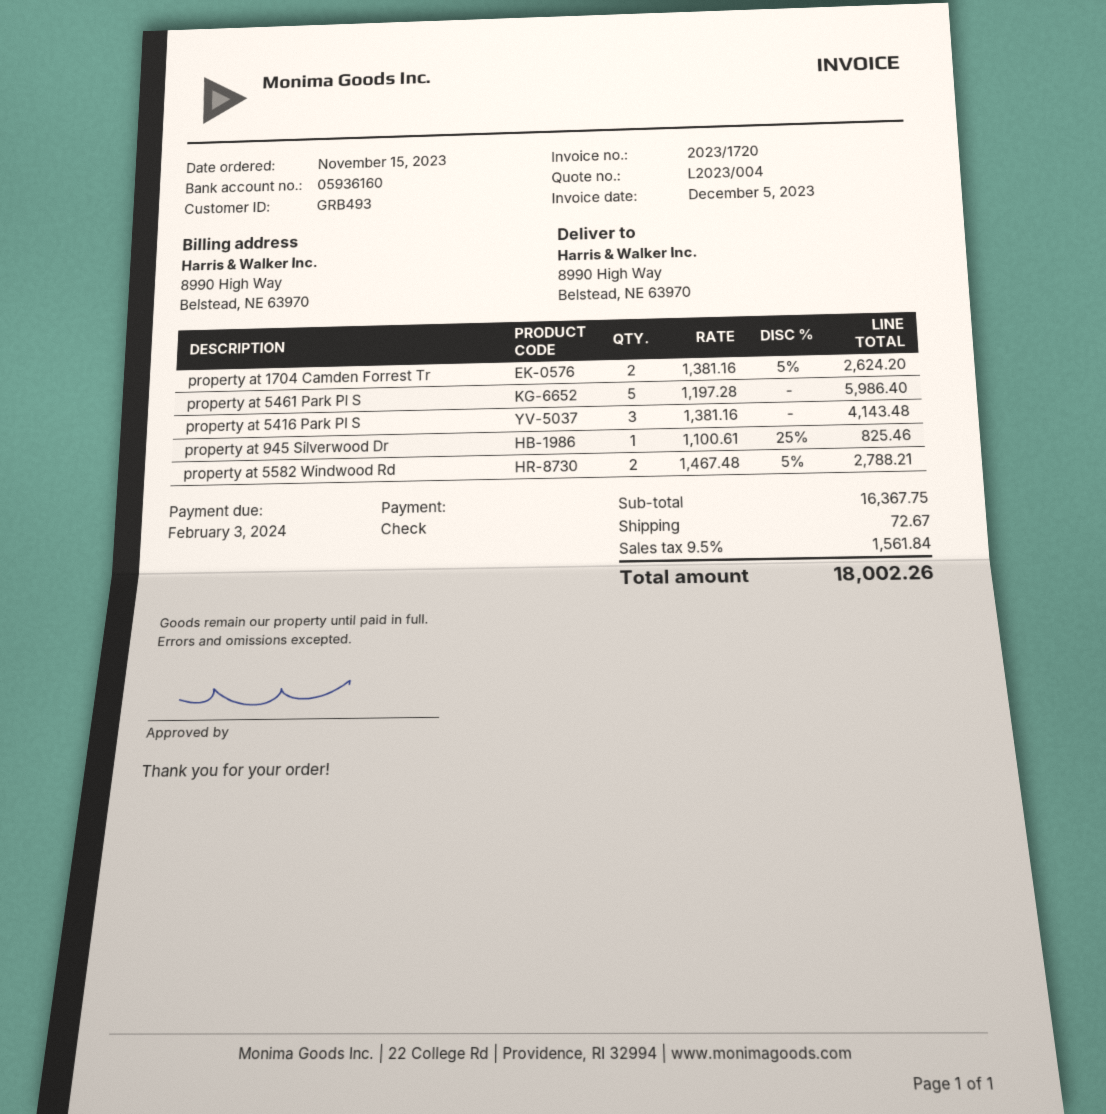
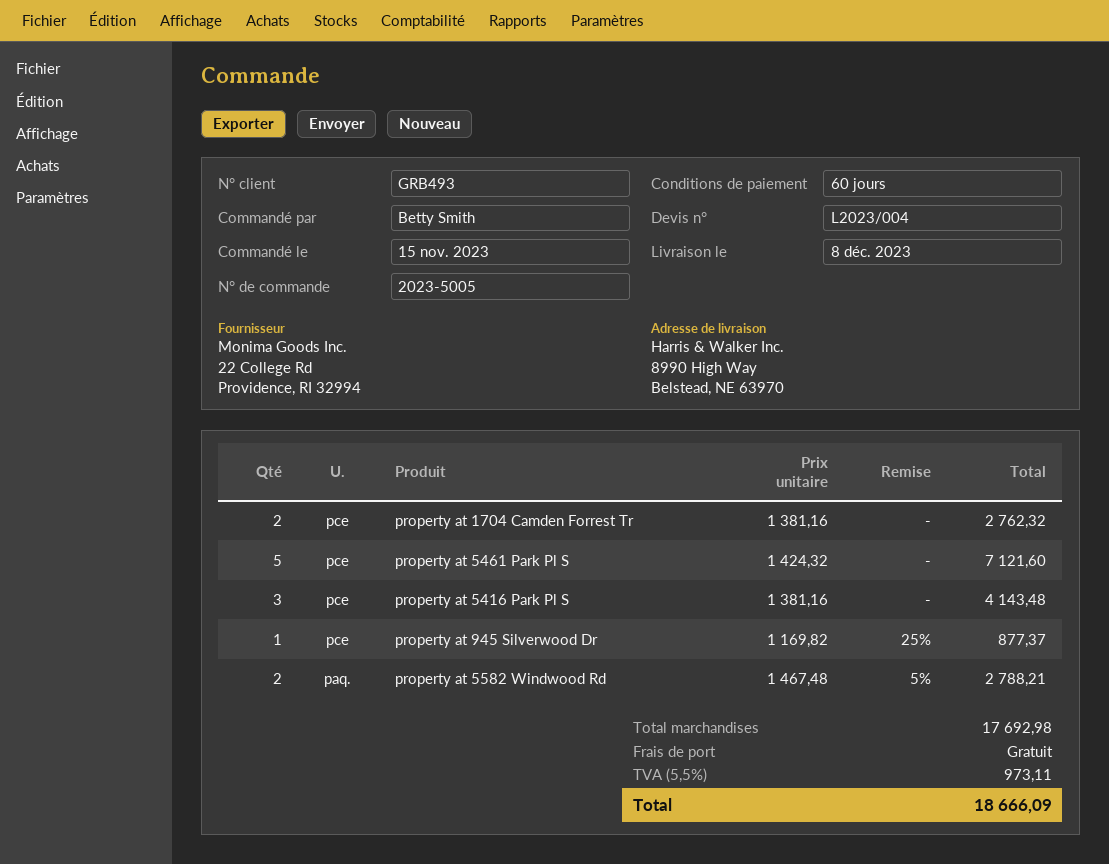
property at 1704 Camden Forrest Tr: 2 x 1381.16 - 5% = 2624.20 -> 2 x 1381.16 = 2762.32
property at 5461 Park Pl S: 5 x 1197.28 = 5986.40 -> 5 x 1424.32 = 7121.60
property at 945 Silverwood Dr: 1 x 1100.61 - 25% = 825.46 -> 1 x 1169.82 - 25% = 877.37
subtotal: 16367.75 -> 17692.98
shipping: 72.67 -> 0.00
tax: 9.5% = 1561.84 -> 5.5% = 973.11
total: 18002.26 -> 18666.09

